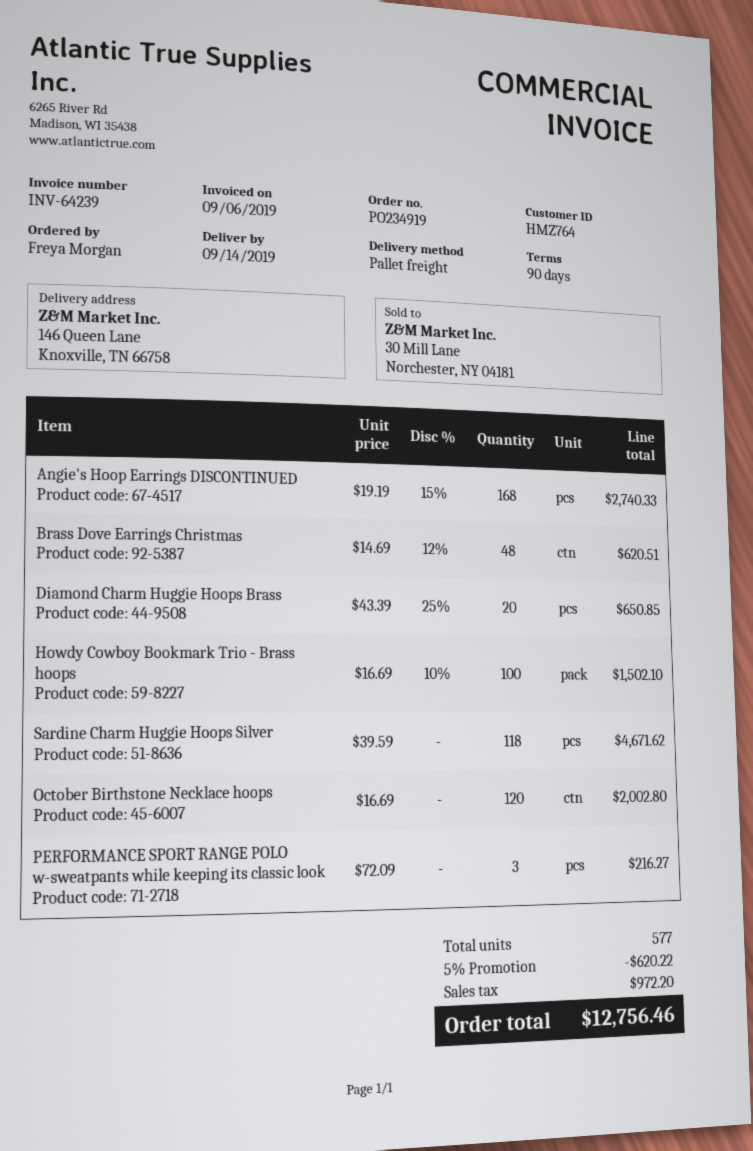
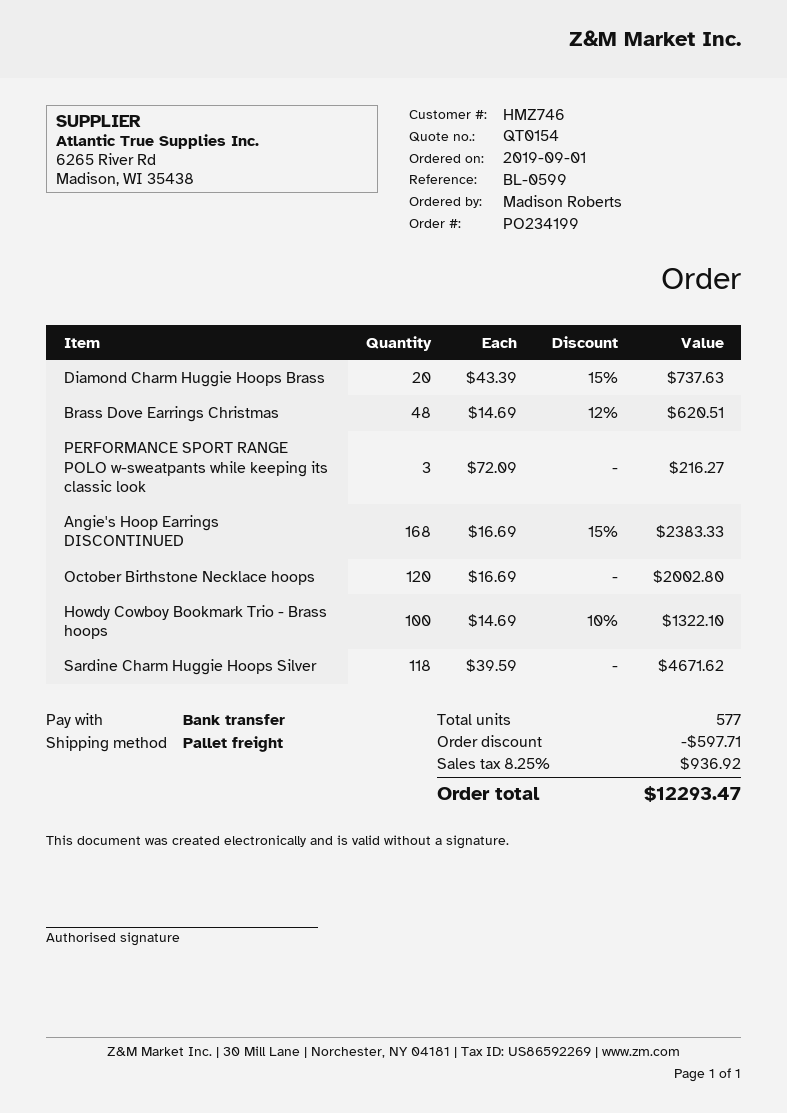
order number: PO234919 -> PO234199
customer number: HMZ764 -> HMZ746
ordered by: Freya Morgan -> Madison Roberts
Angie's Hoop Earrings DISCONTINUED: 168 x 19.19 - 15% = 2740.33 -> 168 x 16.69 - 15% = 2383.33
Diamond Charm Huggie Hoops Brass: 20 x 43.39 - 25% = 650.85 -> 20 x 43.39 - 15% = 737.63
Howdy Cowboy Bookmark Trio - Brass hoops: 100 x 16.69 - 10% = 1502.10 -> 100 x 14.69 - 10% = 1322.10
discount: 620.22 -> 597.71
tax: 972.20 -> 936.92
total: 12756.46 -> 12293.47

